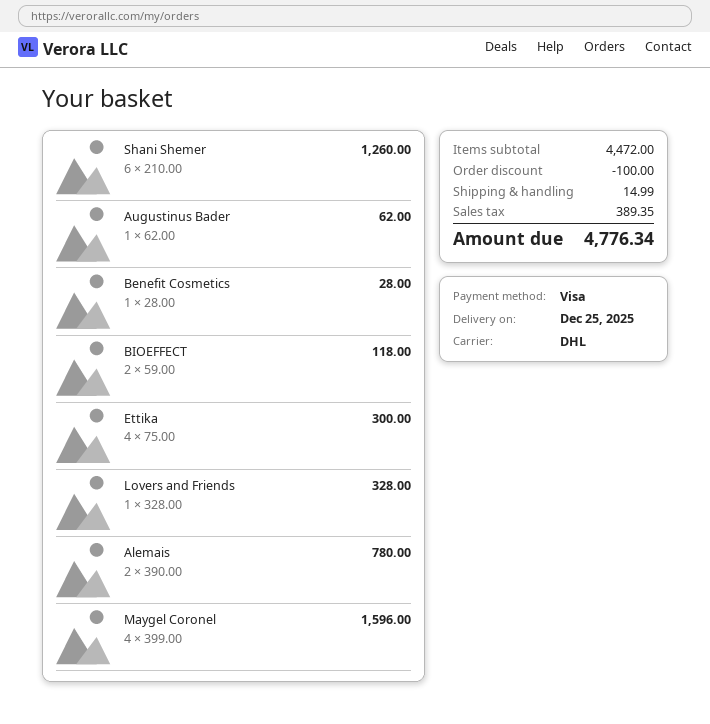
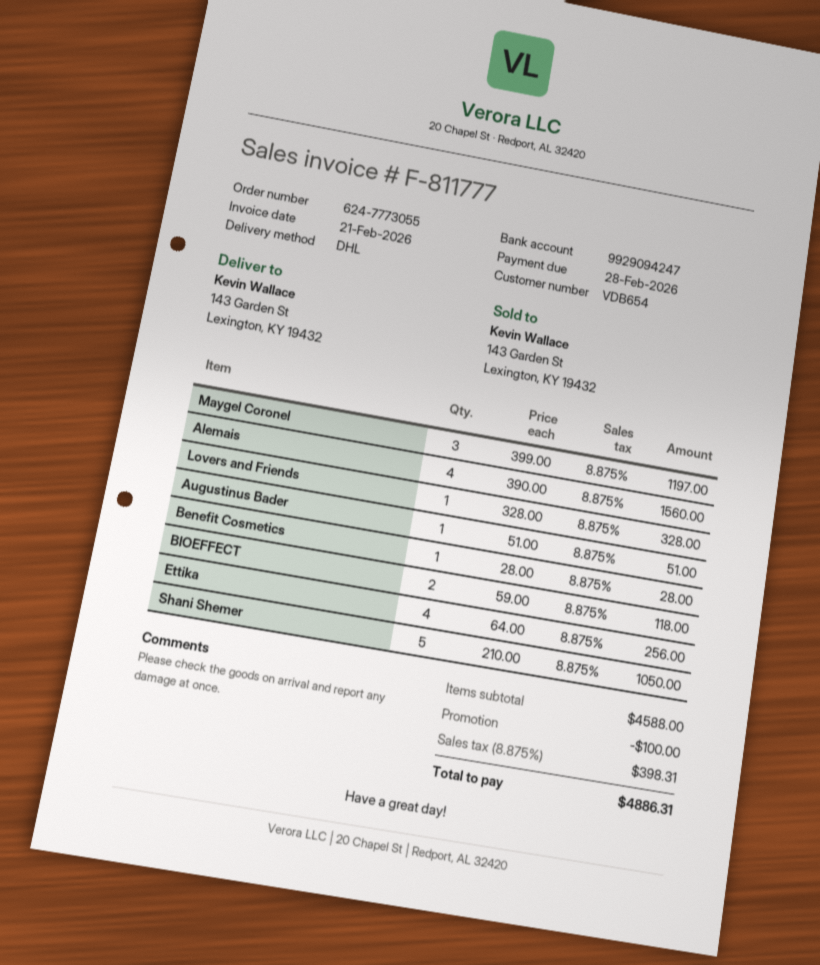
Shani Shemer: 6 x 210.00 = 1260.00 -> 5 x 210.00 = 1050.00
Augustinus Bader: 1 x 62.00 = 62.00 -> 1 x 51.00 = 51.00
Ettika: 4 x 75.00 = 300.00 -> 4 x 64.00 = 256.00
Alemais: 2 x 390.00 = 780.00 -> 4 x 390.00 = 1560.00
Maygel Coronel: 4 x 399.00 = 1596.00 -> 3 x 399.00 = 1197.00
subtotal: 4472.00 -> 4588.00
shipping: 14.99 -> none
tax: 389.35 -> 398.31
total: 4776.34 -> 4886.31

